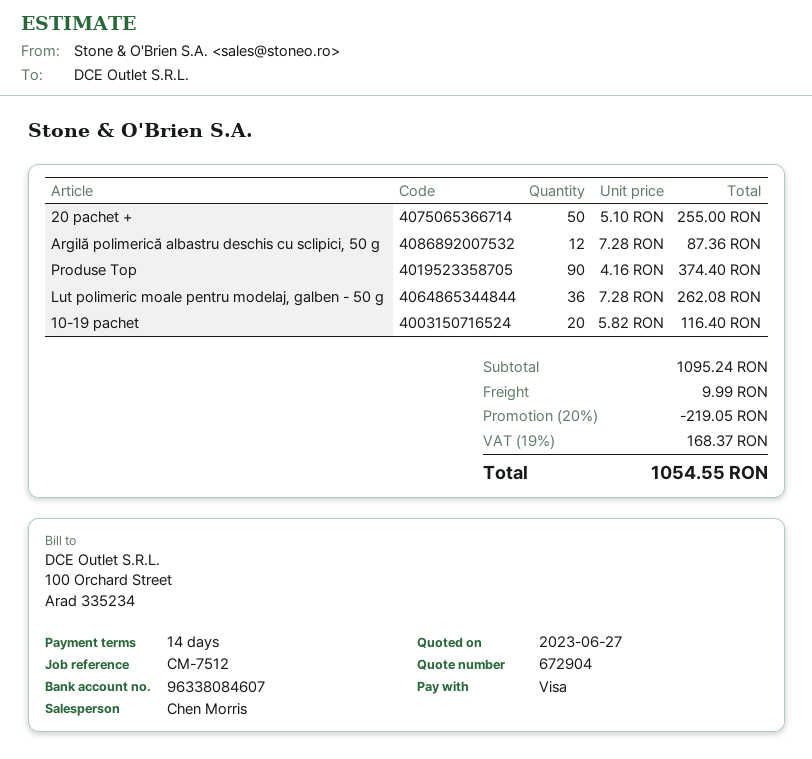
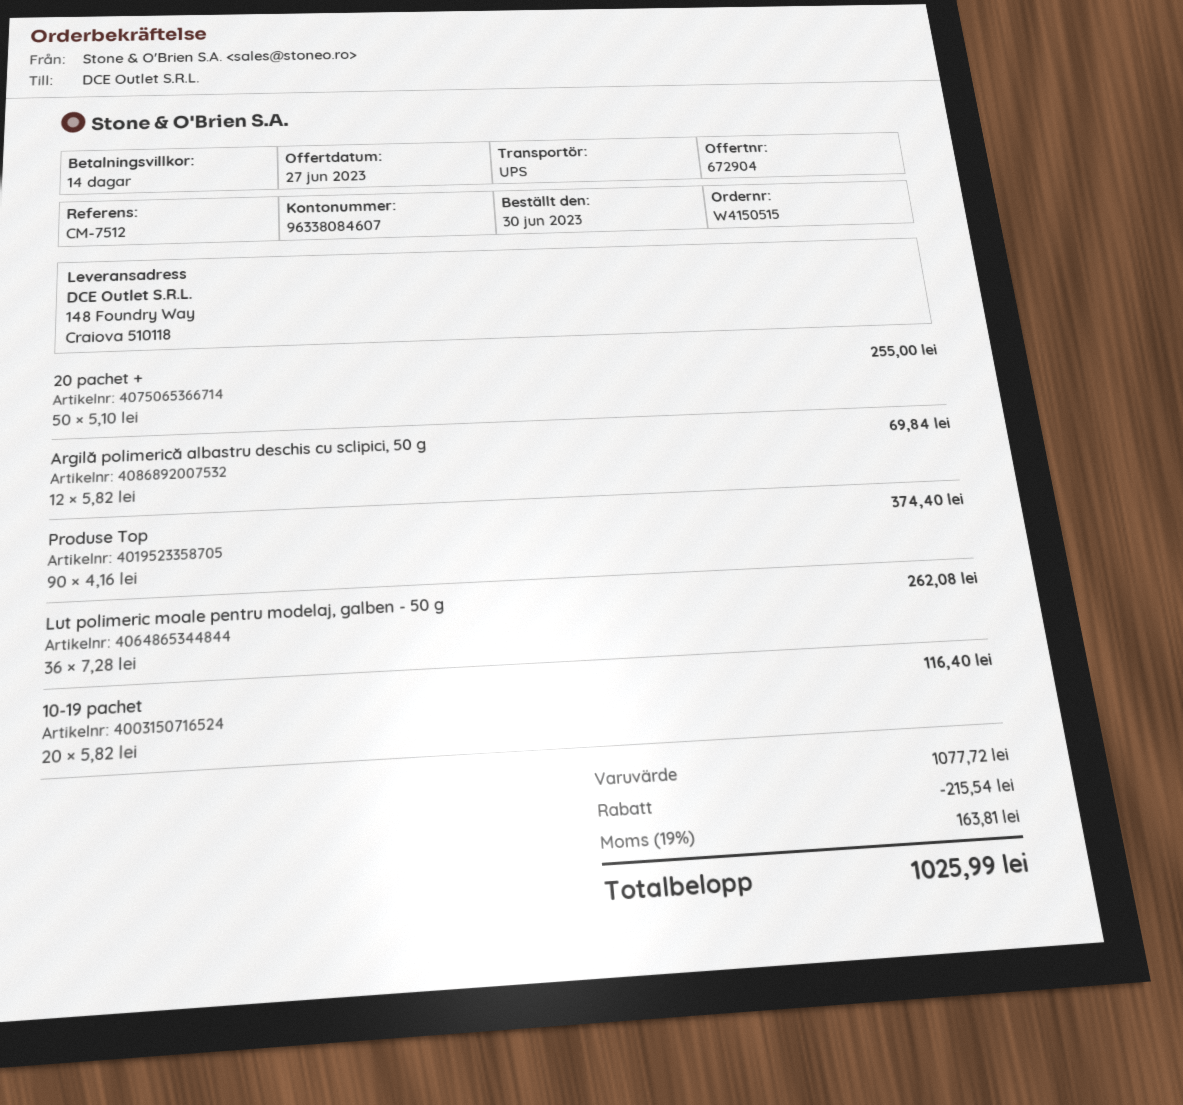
Argilă polimerică albastru deschis cu sclipici, 50 g: 12 x 7.28 = 87.36 -> 12 x 5.82 = 69.84
subtotal: 1095.24 -> 1077.72
discount: 219.05 -> 215.54
shipping: 9.99 -> none
tax: 19% = 168.37 -> 19% = 163.81
total: 1054.55 -> 1025.99

